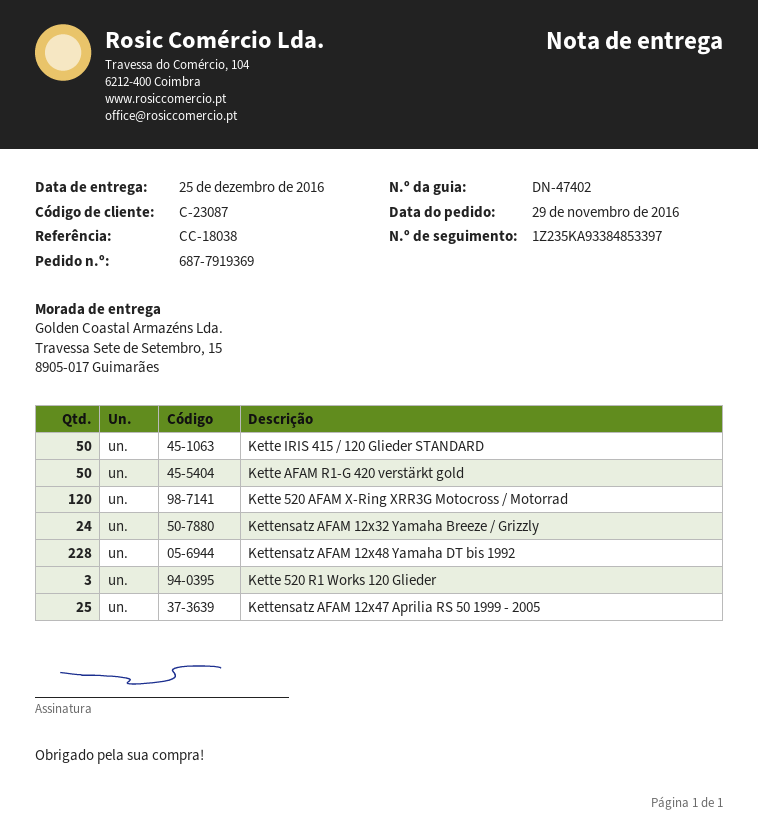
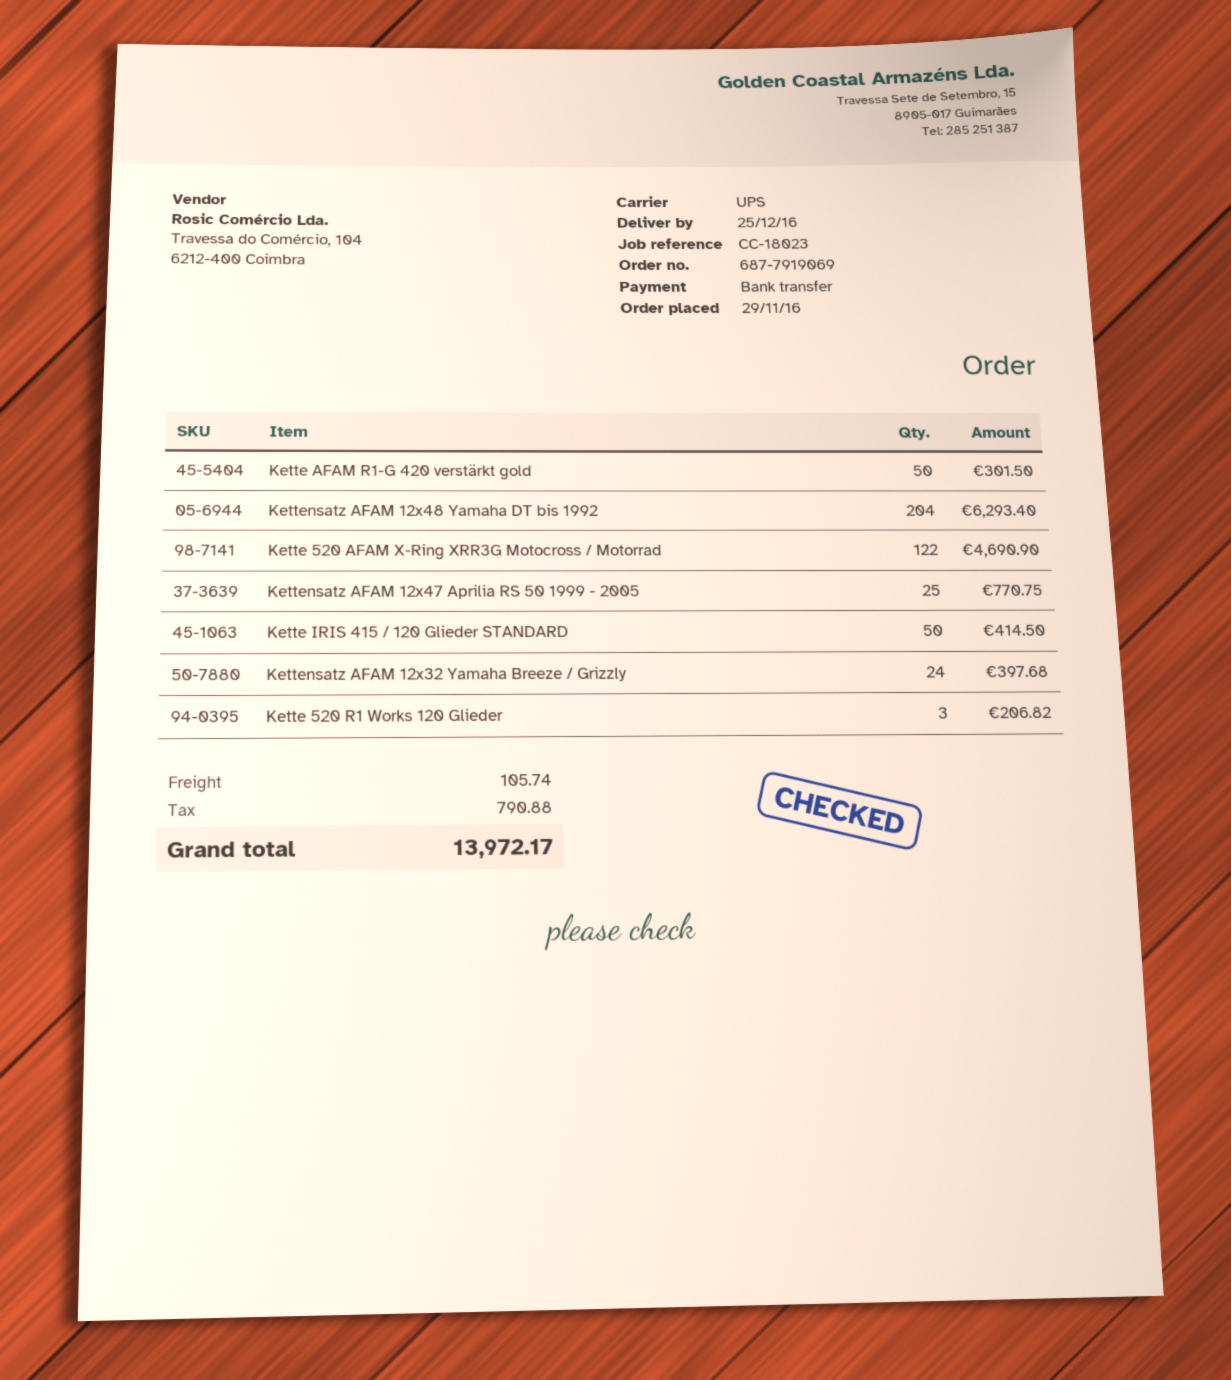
order number: 687-7919369 -> 687-7919069
reference: CC-18038 -> CC-18023
Kette 520 AFAM X-Ring XRR3G Motocross / Motorrad: 120 -> 122
Kettensatz AFAM 12x48 Yamaha DT bis 1992: 228 -> 204

